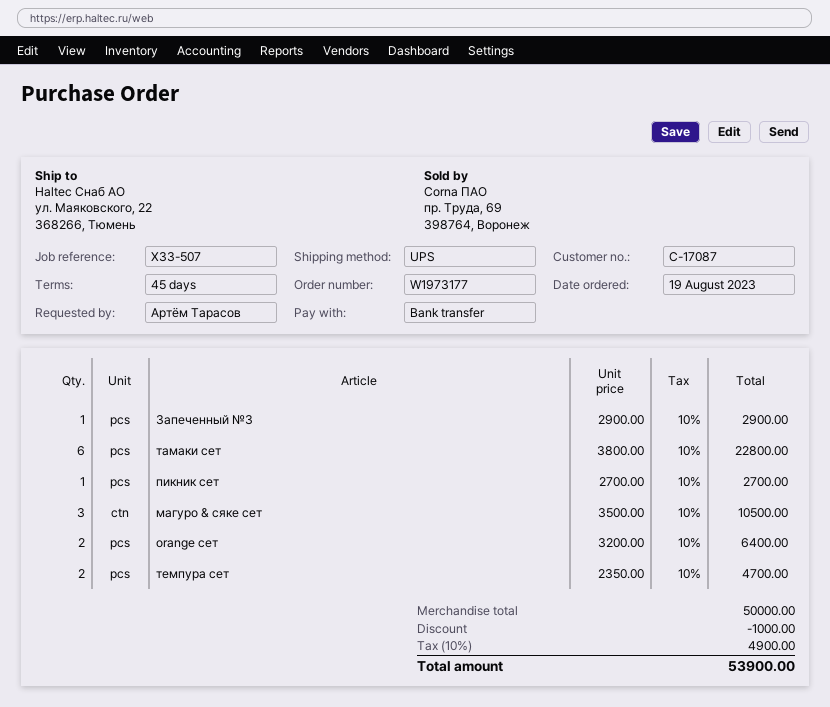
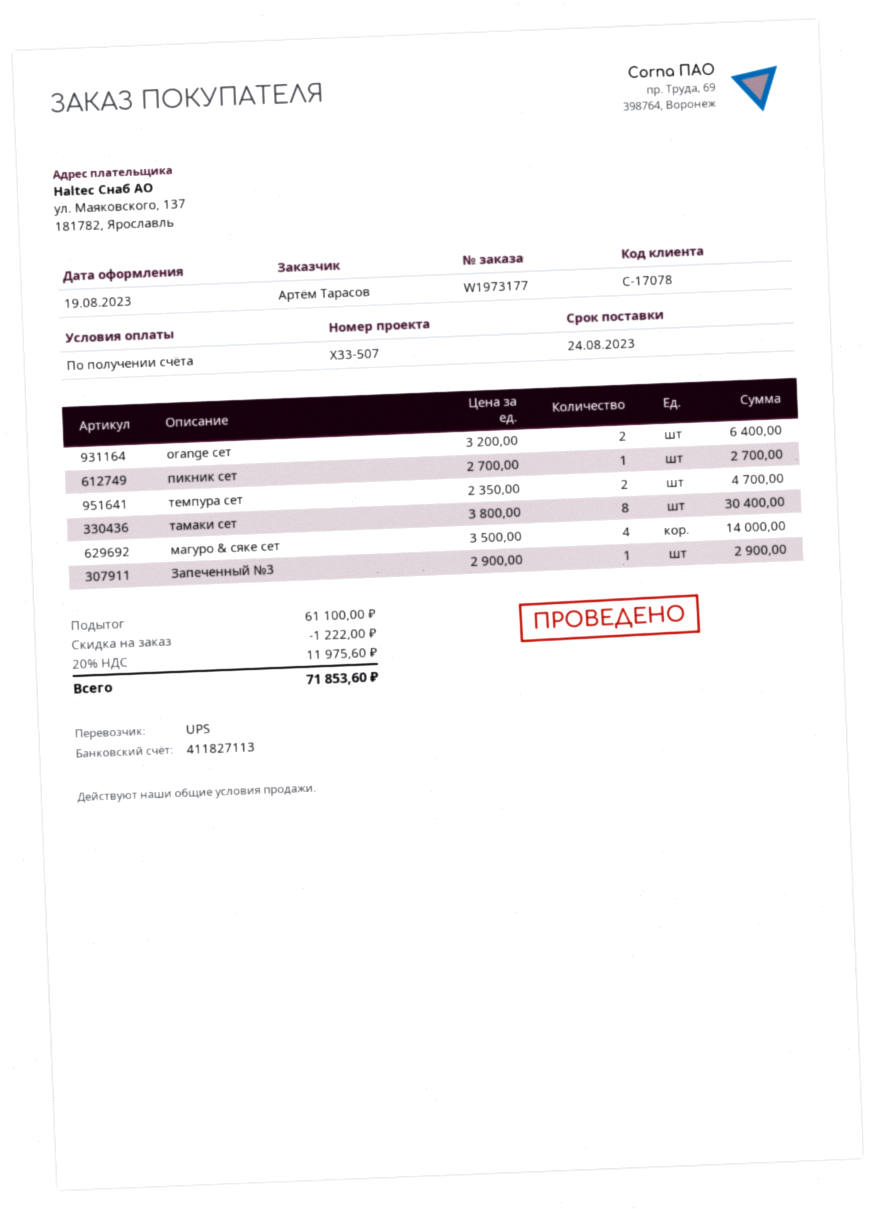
payment terms: 45 days -> on receipt
customer number: C-17087 -> C-17078
тамаки сет: 6 x 3800.00 = 22800.00 -> 8 x 3800.00 = 30400.00
магуро & сяке сет: 3 x 3500.00 = 10500.00 -> 4 x 3500.00 = 14000.00
subtotal: 50000.00 -> 61100.00
discount: 1000.00 -> 1222.00
tax: 10% = 4900.00 -> 20% = 11975.60
total: 53900.00 -> 71853.60

